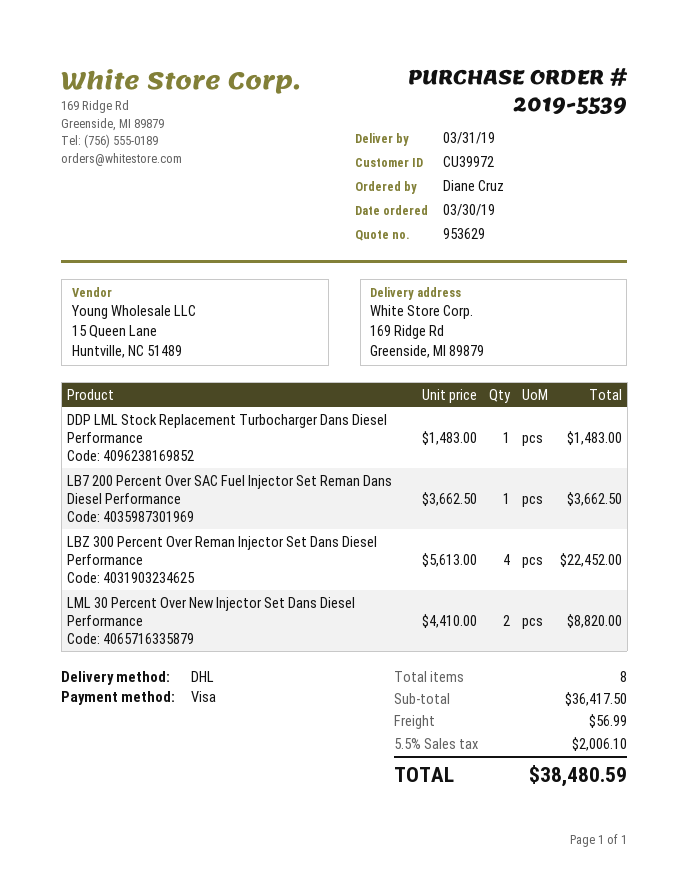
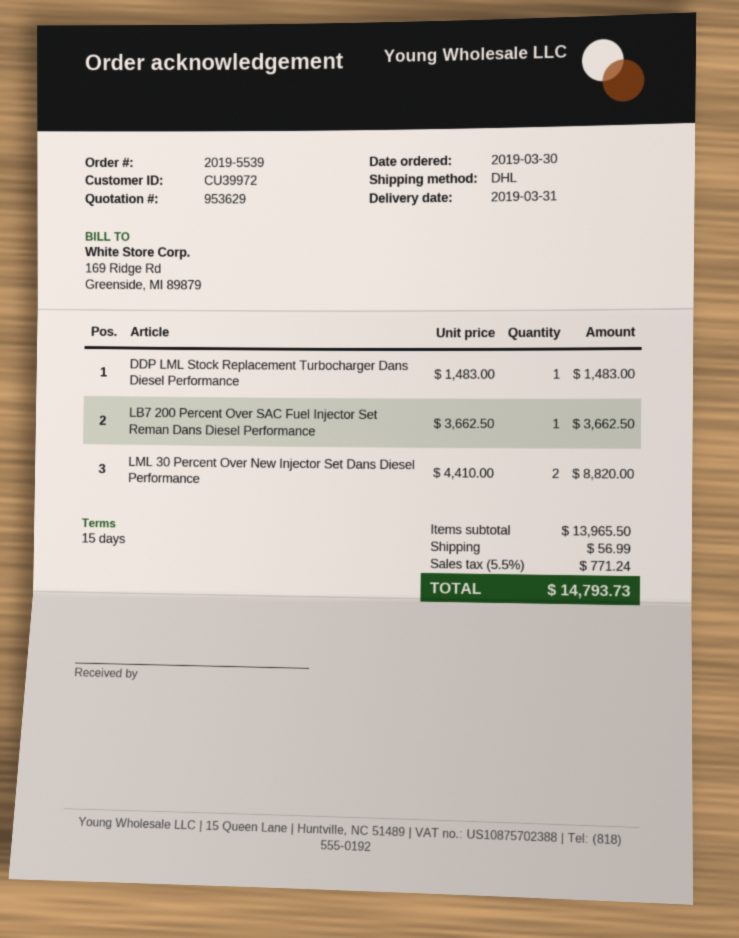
LBZ 300 Percent Over Reman Injector Set Dans Diesel Performance: 4 x 5613.00 = 22452.00 -> none
subtotal: 36417.50 -> 13965.50
tax: 5.5% = 2006.10 -> 5.5% = 771.24
total: 38480.59 -> 14793.73

